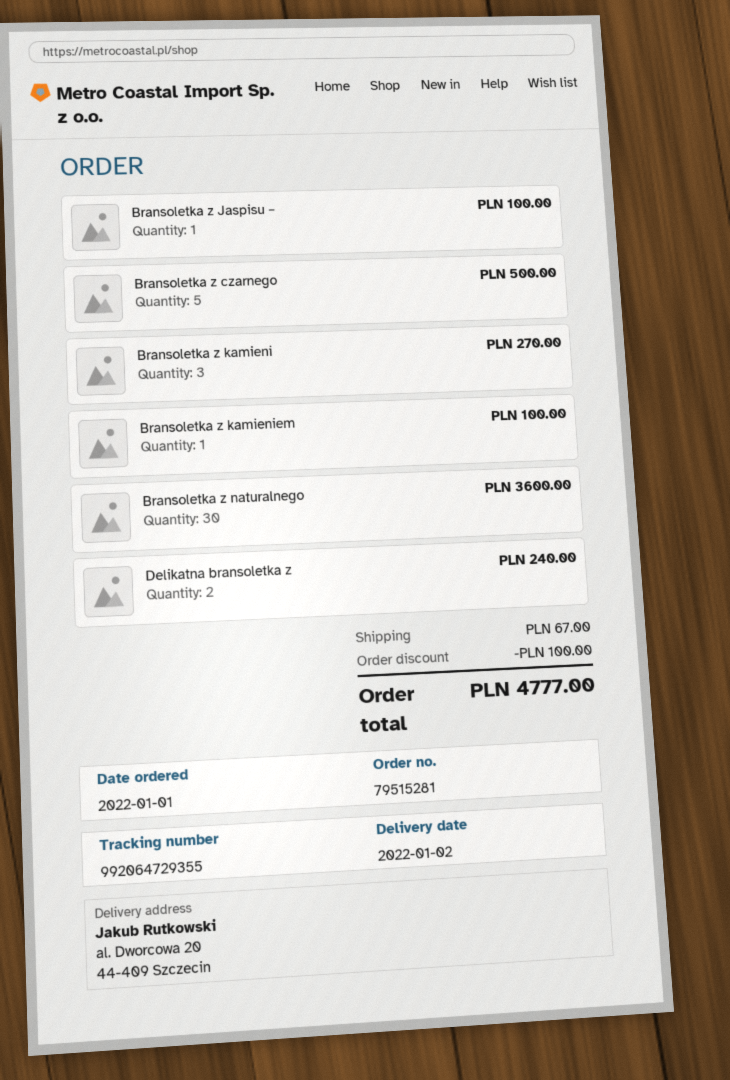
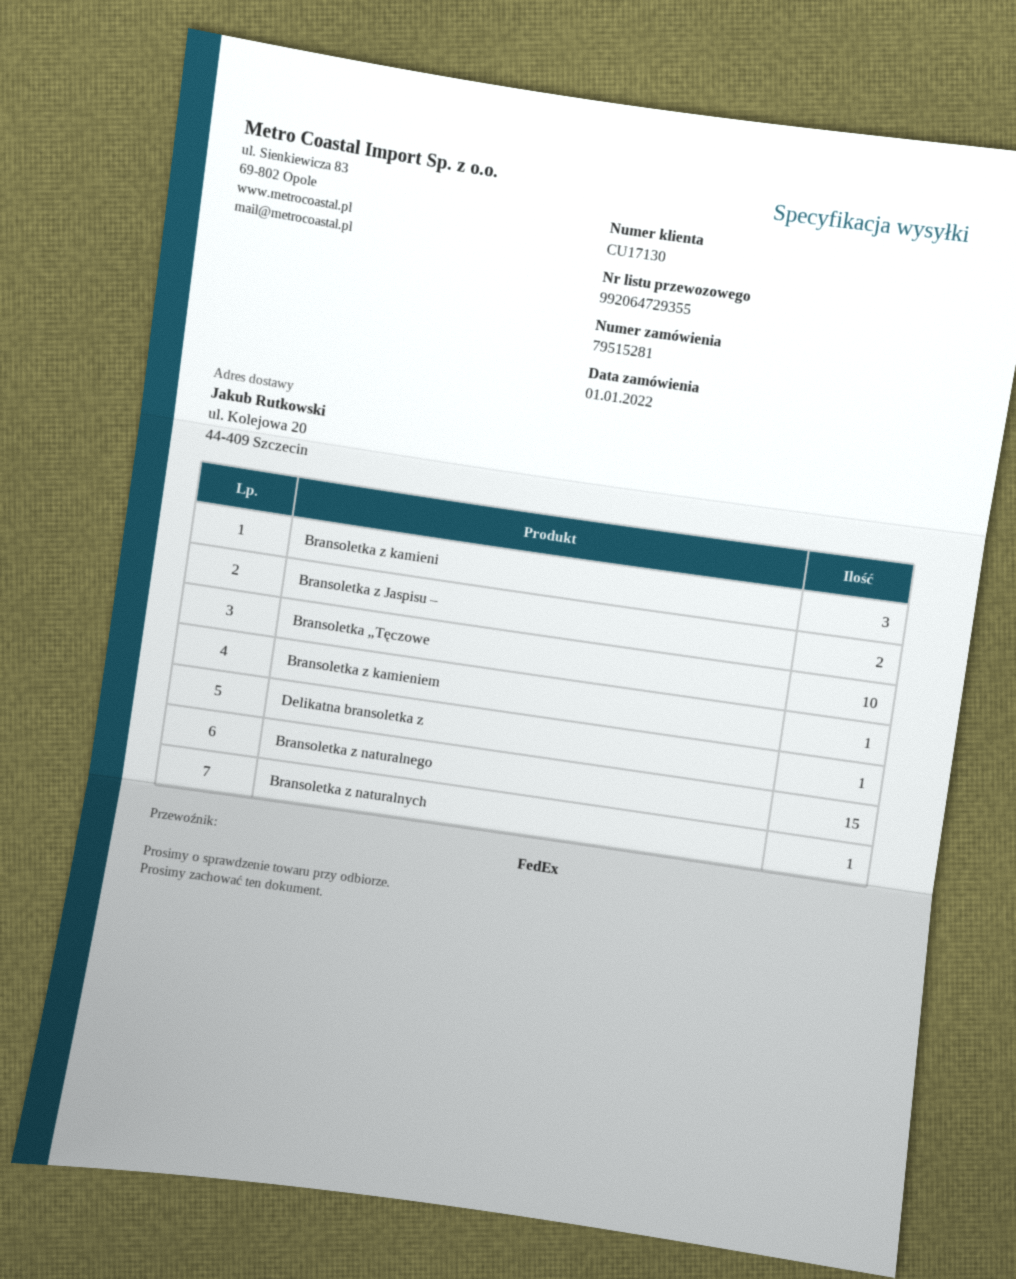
ship to: al. Dworcowa 20, 44-409 Szczecin -> ul. Kolejowa 20, 44-409 Szczecin
Bransoletka z Jaspisu –: 1 -> 2
Bransoletka z czarnego: 5 -> none
Bransoletka z naturalnego: 30 -> 15
Delikatna bransoletka z: 2 -> 1
Bransoletka „Tęczowe: none -> 10
Bransoletka z naturalnych: none -> 1

